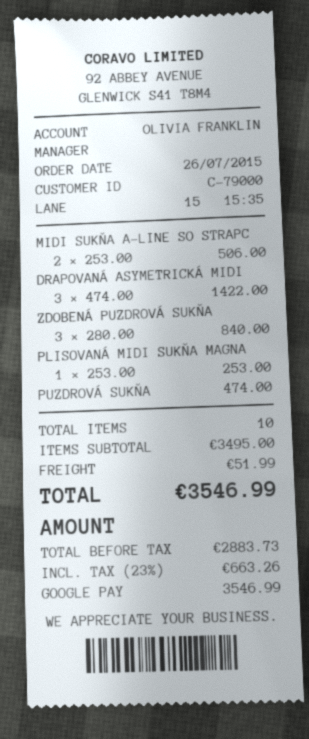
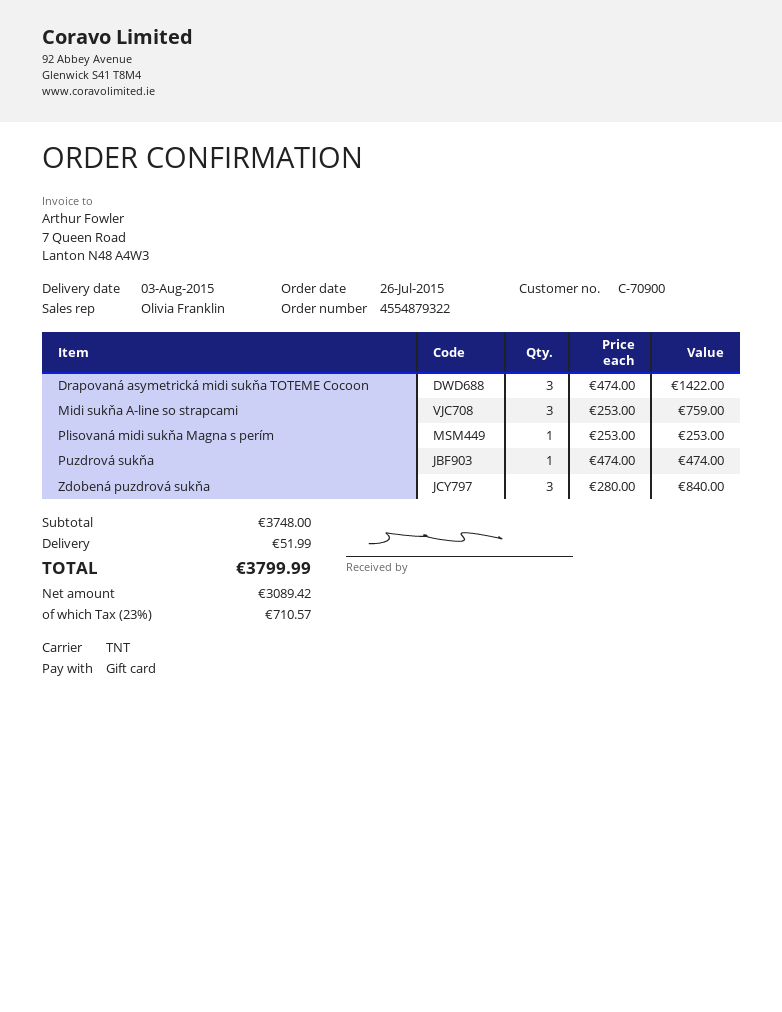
customer number: C-79000 -> C-70900
payment method: Google Pay -> gift card
MIDI SUKŇA A-LINE SO STRAPC: 2 x 253.00 = 506.00 -> 3 x 253.00 = 759.00
subtotal: 3495.00 -> 3748.00
net: 2883.73 -> 3089.42
tax: 23% = 663.26 -> 23% = 710.57
total: 3546.99 -> 3799.99

